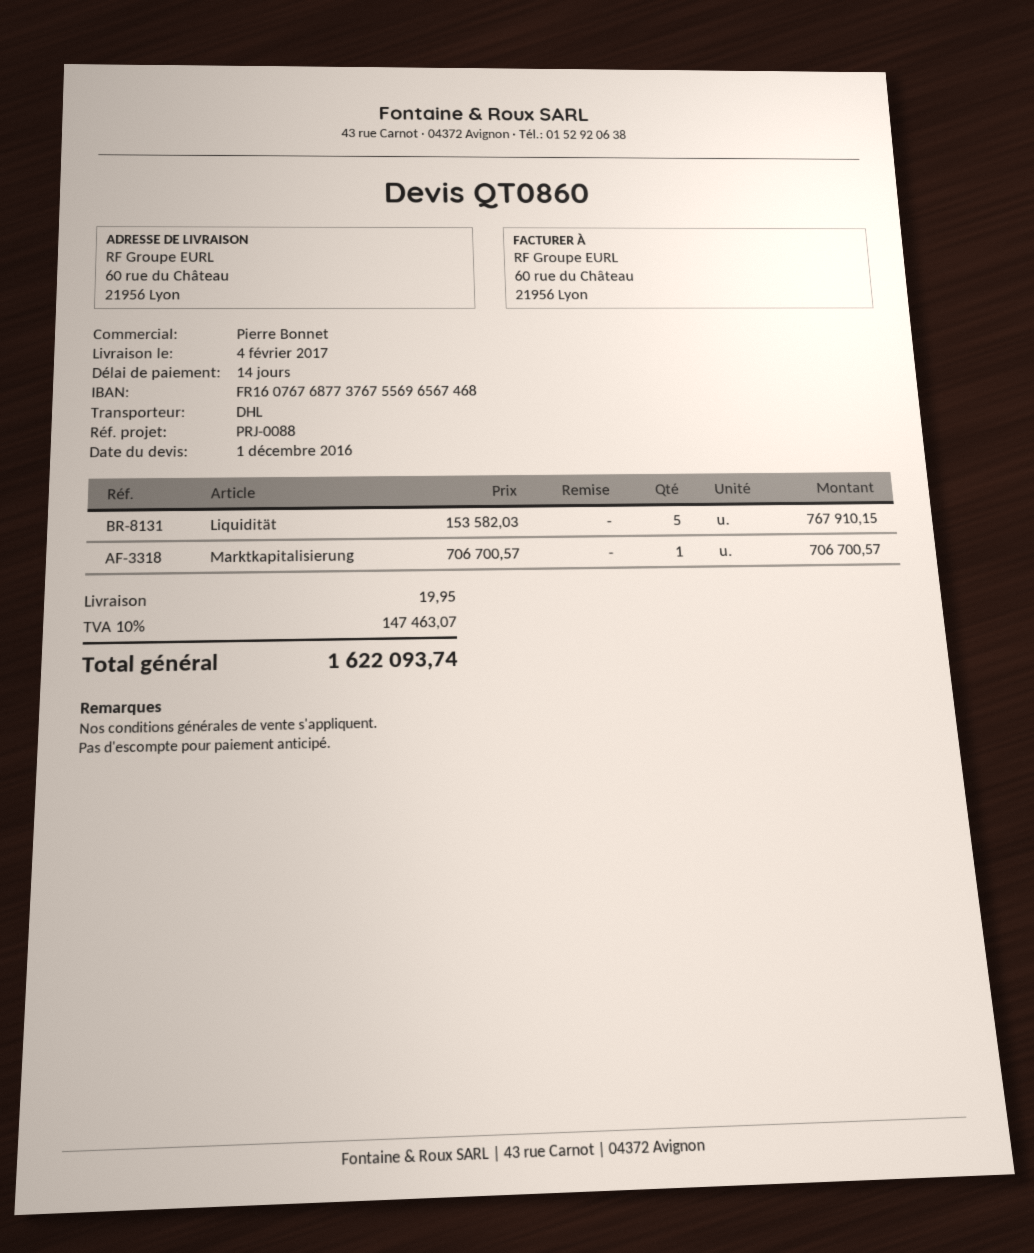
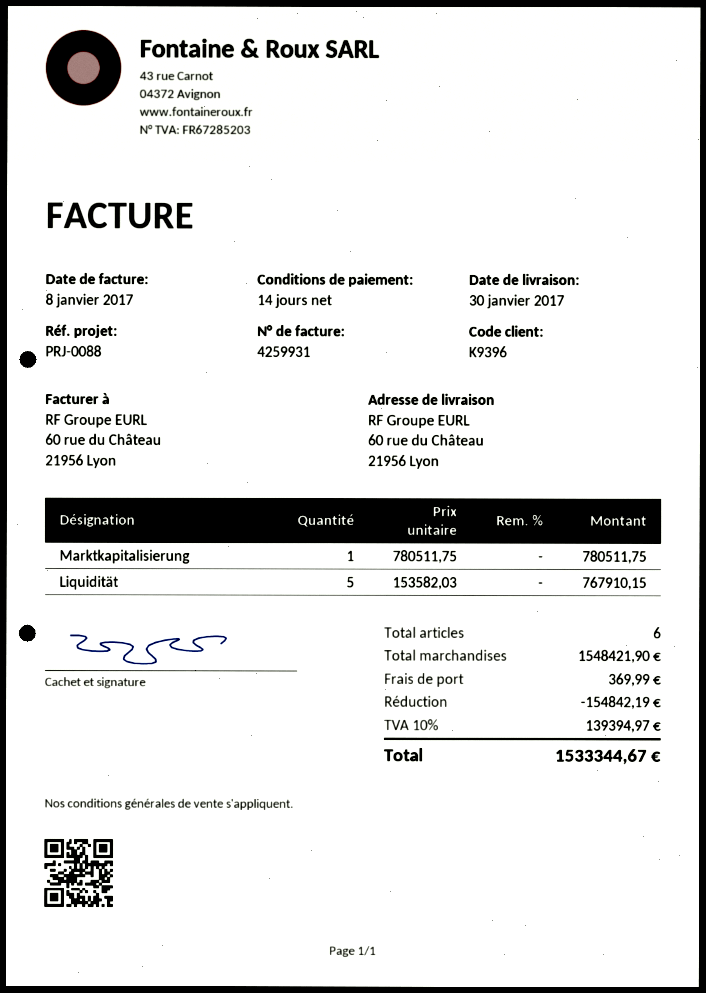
delivery date: 2017-02-04 -> 2017-01-30
Marktkapitalisierung: 1 x 706700.57 = 706700.57 -> 1 x 780511.75 = 780511.75
discount: none -> 154842.19
shipping: 19.95 -> 369.99
tax: 10% = 147463.07 -> 10% = 139394.97
total: 1622093.74 -> 1533344.67

